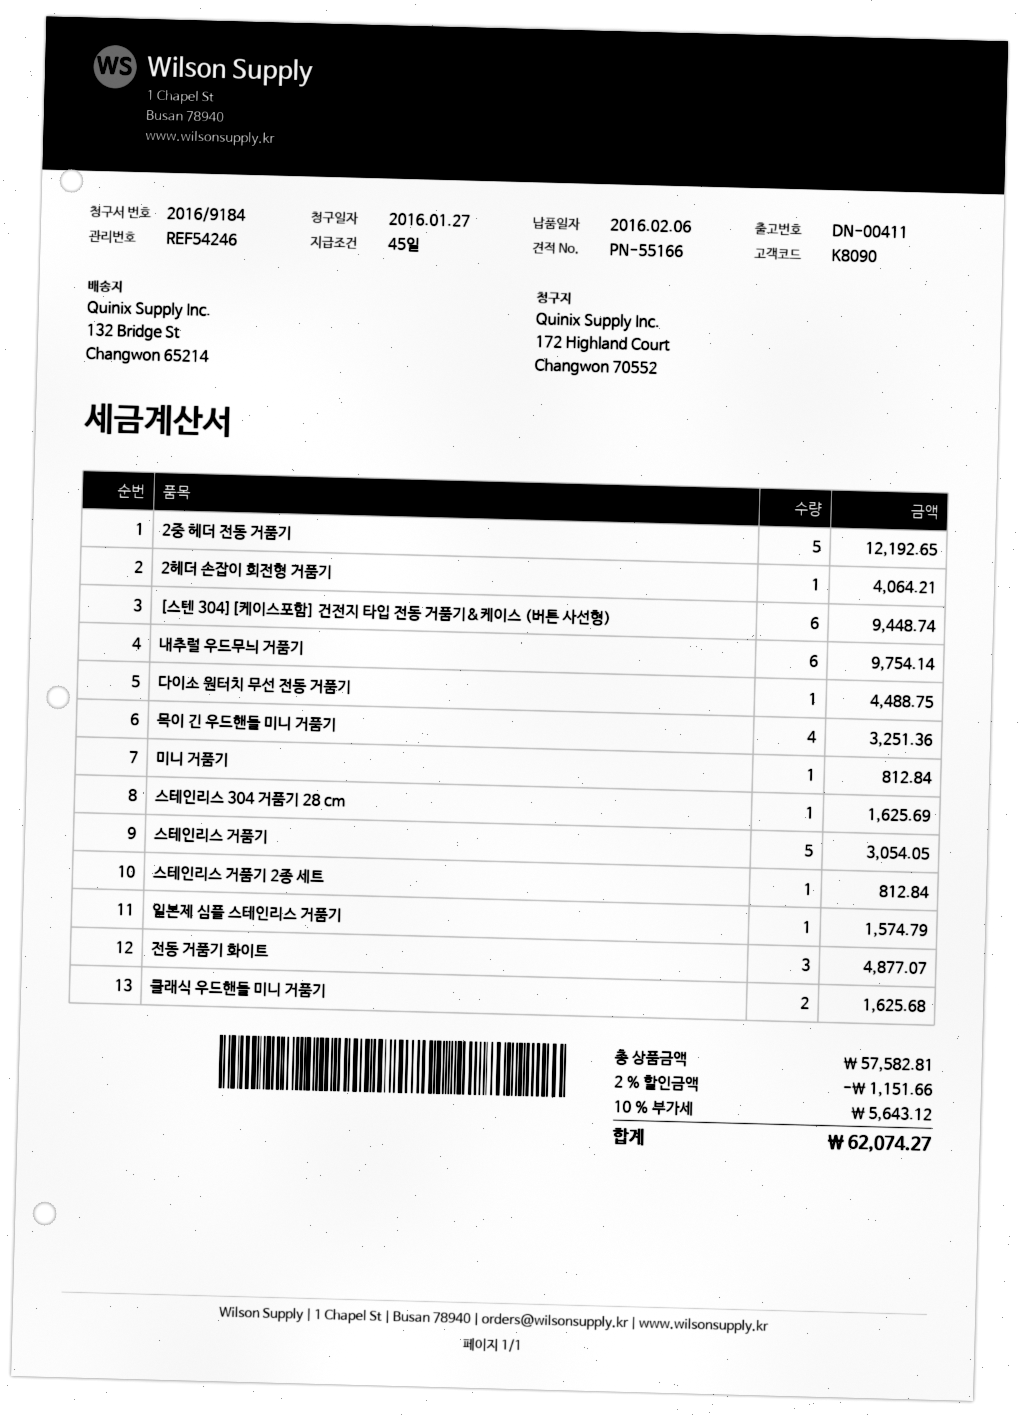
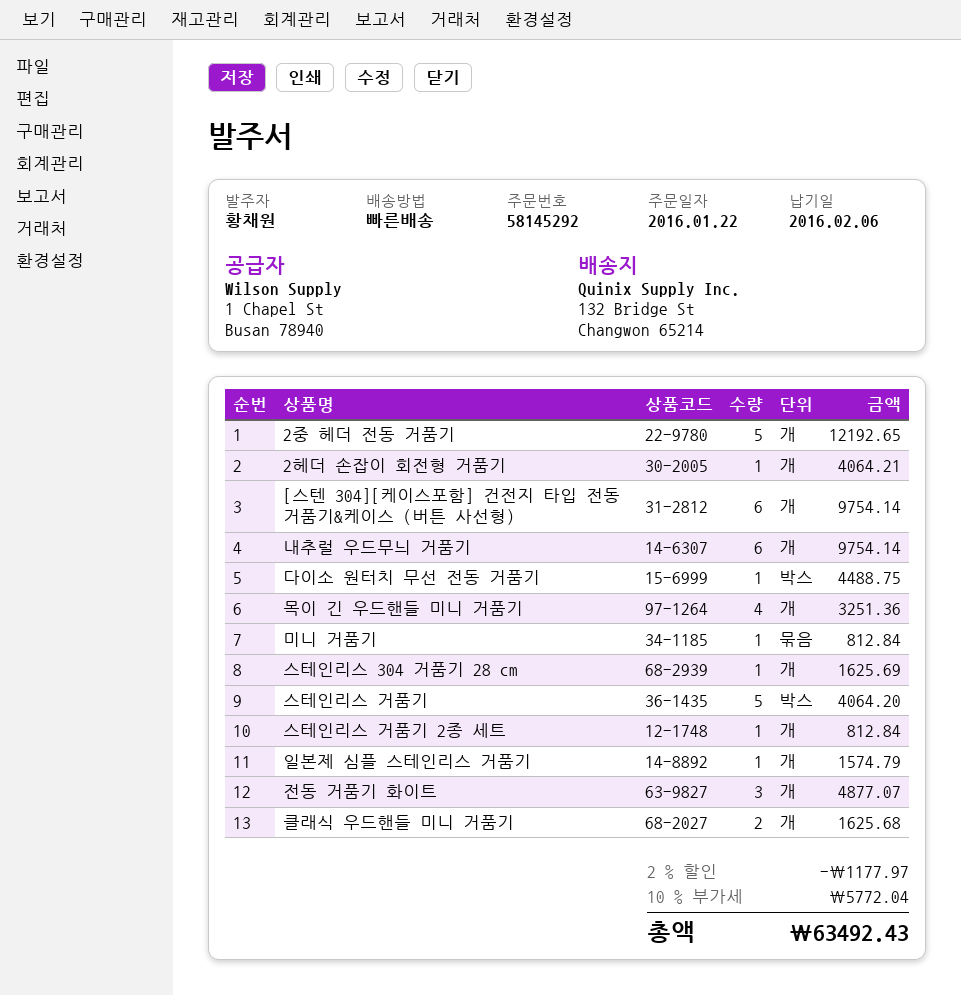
[스텐 304][케이스포함] 건전지 타입 전동 거품기&케이스 (버튼 사선형): 6 for 9448.74 -> 6 for 9754.14
스테인리스 거품기: 5 for 3054.05 -> 5 for 4064.20
discount: 2% = 1151.66 -> 2% = 1177.97
tax: 10% = 5643.12 -> 10% = 5772.04
total: 62074.27 -> 63492.43

